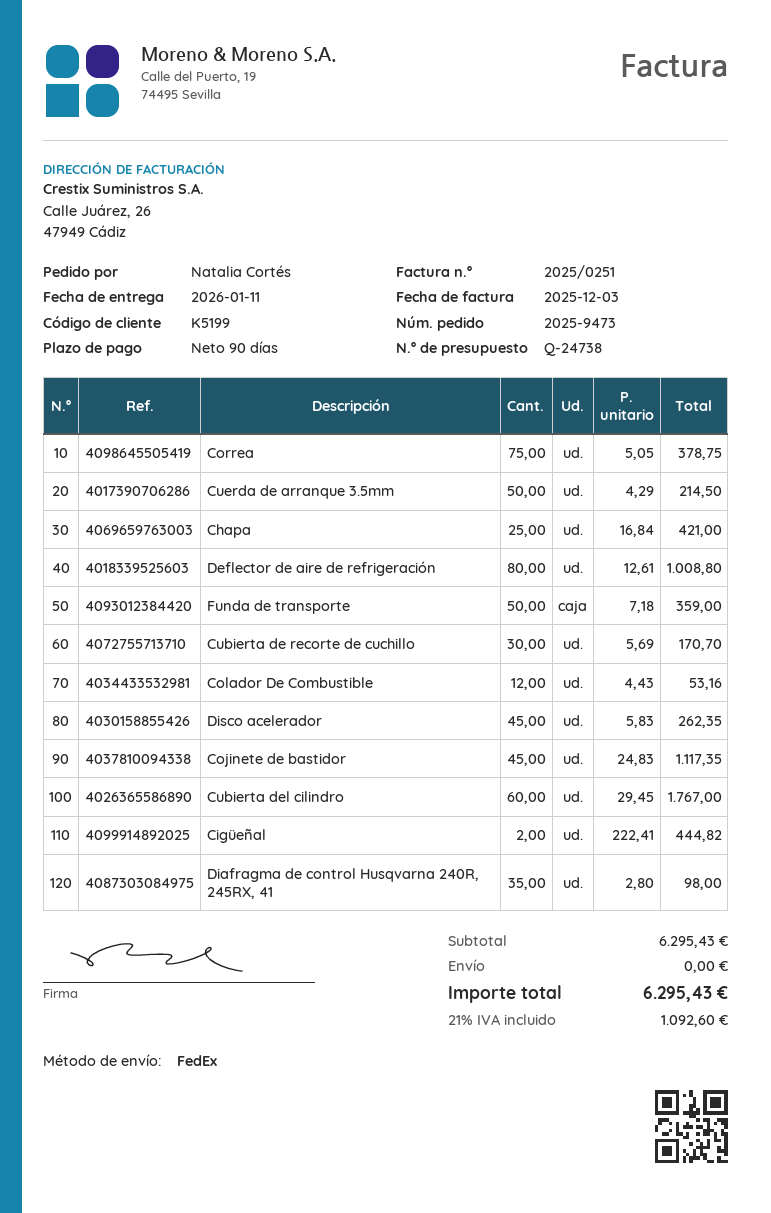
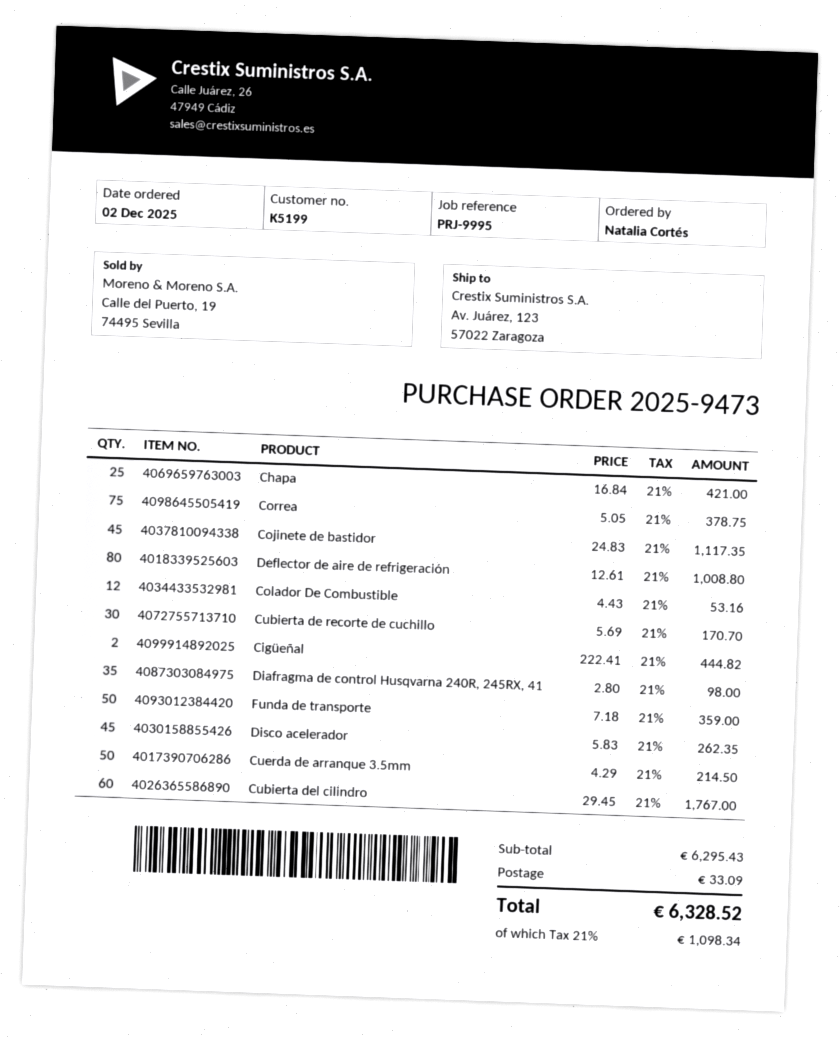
shipping: 0.00 -> 33.09
tax: 21% = 1092.60 -> 21% = 1098.34
total: 6295.43 -> 6328.52

